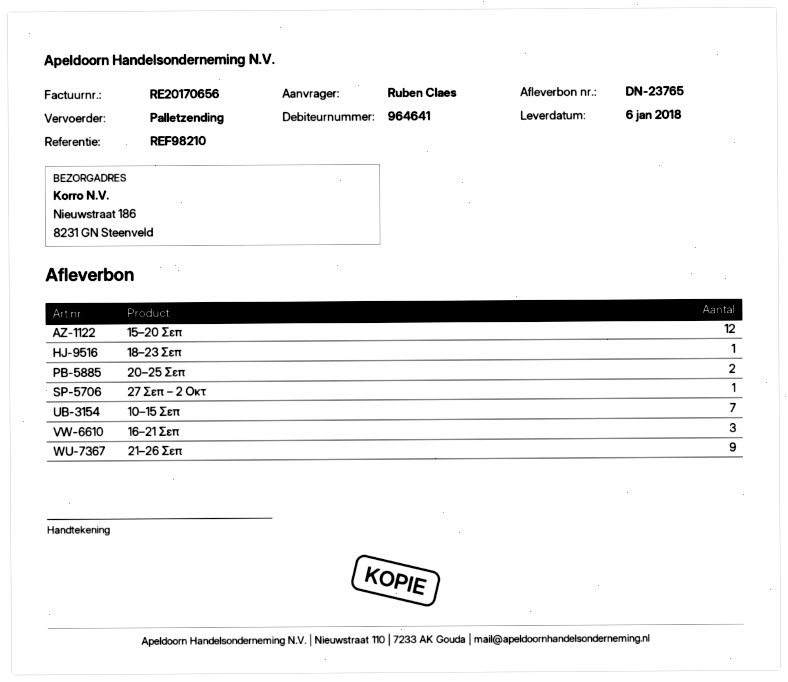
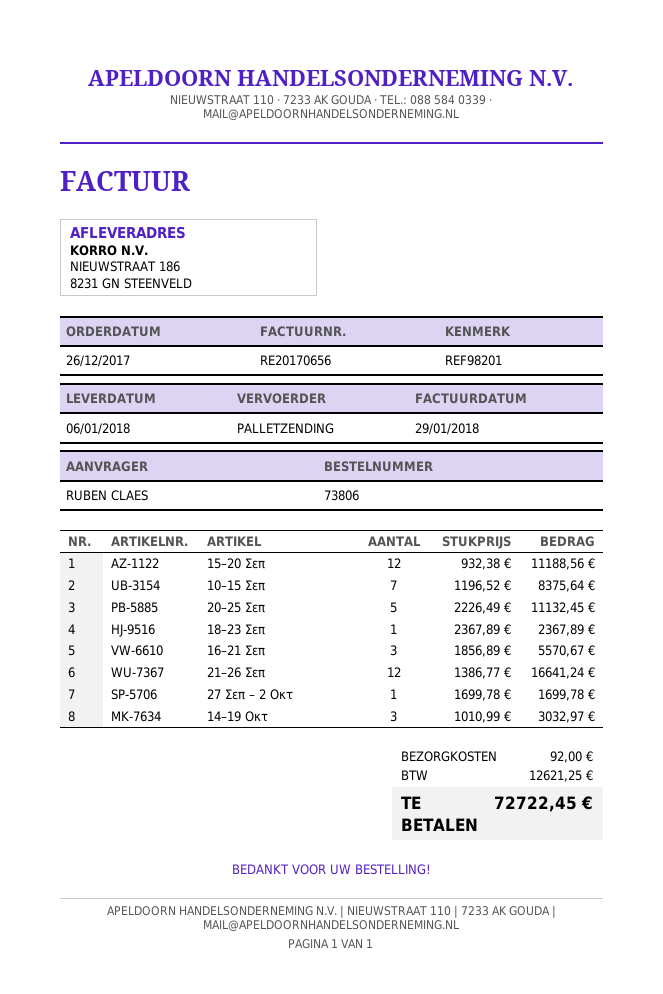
reference: REF98210 -> REF98201
20–25 Σεπ: 2 -> 5
21–26 Σεπ: 9 -> 12
14–19 Οκτ: none -> 3

